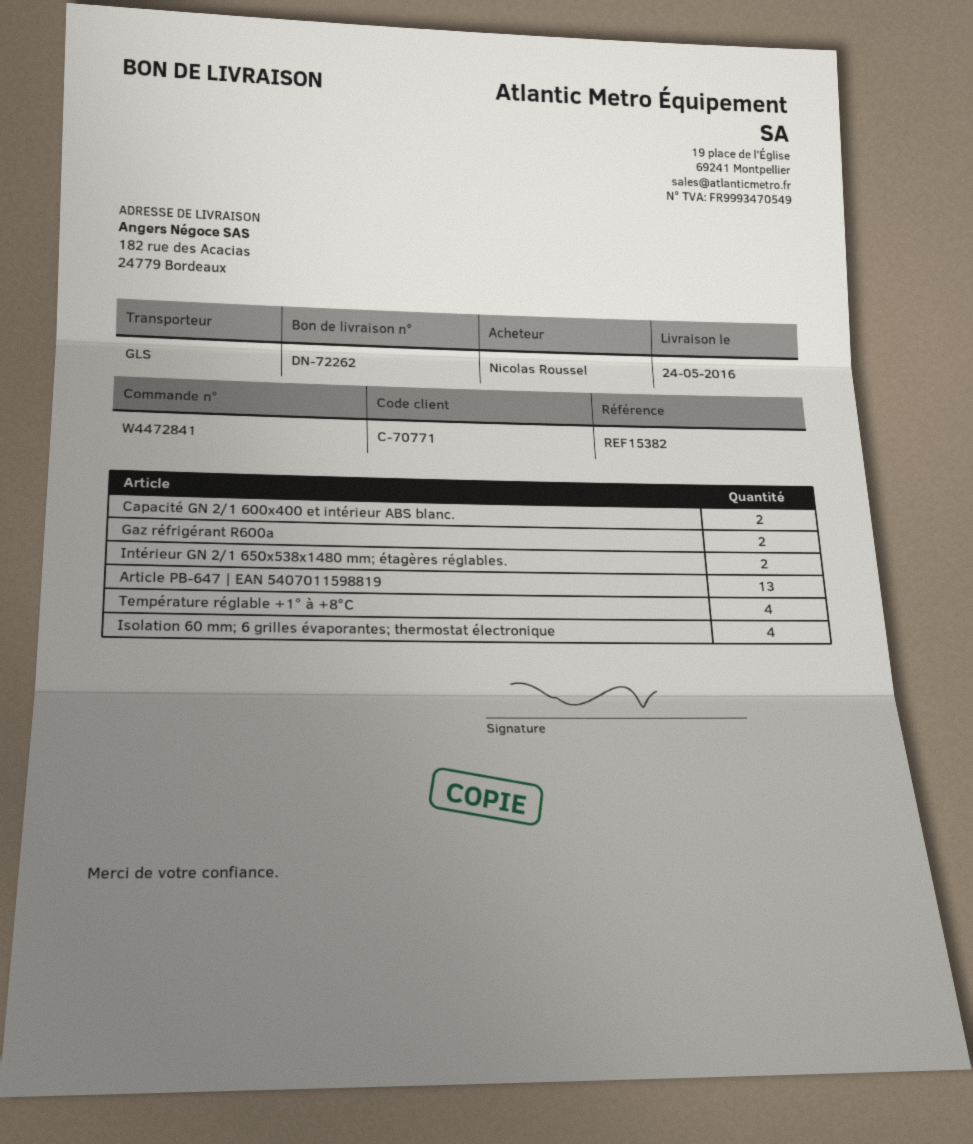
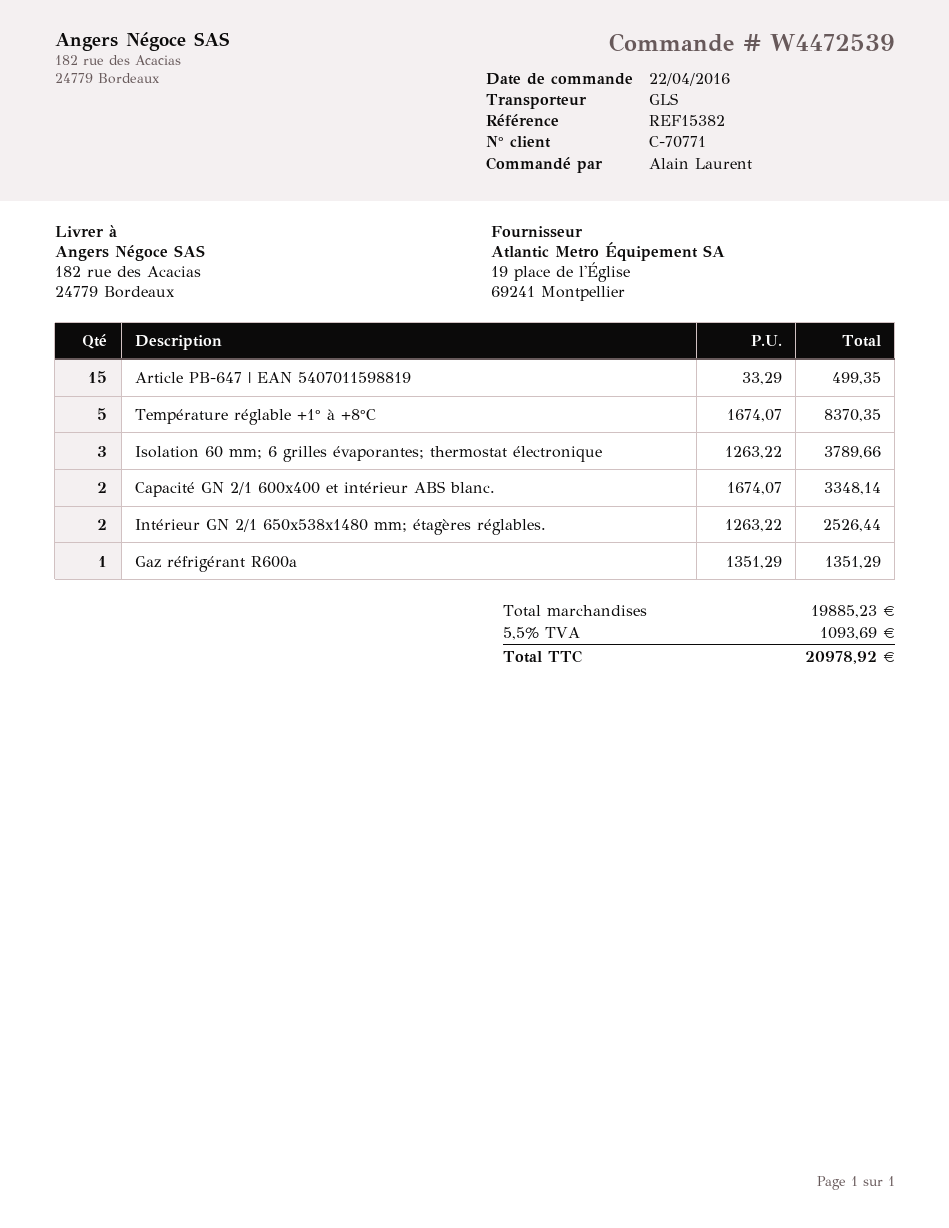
order number: W4472841 -> W4472539
ordered by: Nicolas Roussel -> Alain Laurent
Gaz réfrigérant R600a: 2 -> 1
Article PB-647 | EAN 5407011598819: 13 -> 15
Température réglable +1° à +8°C: 4 -> 5
Isolation 60 mm; 6 grilles évaporantes; thermostat électronique: 4 -> 3

